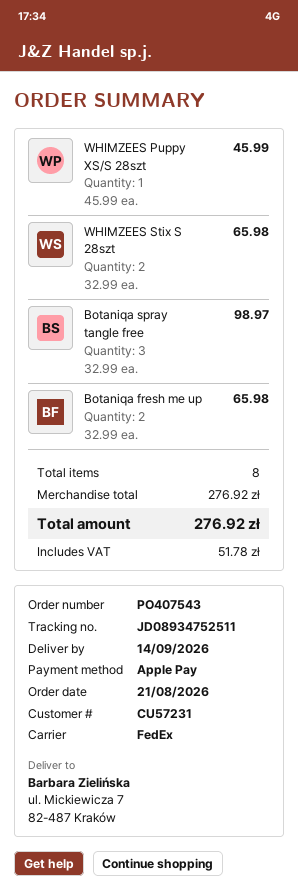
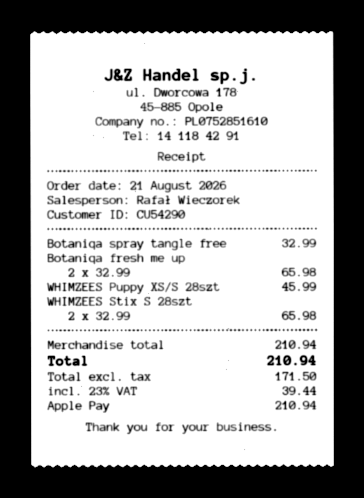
customer number: CU57231 -> CU54290
Botaniqa spray tangle free: 3 x 32.99 = 98.97 -> 1 x 32.99 = 32.99
subtotal: 276.92 -> 210.94
tax: 51.78 -> 39.44
total: 276.92 -> 210.94

